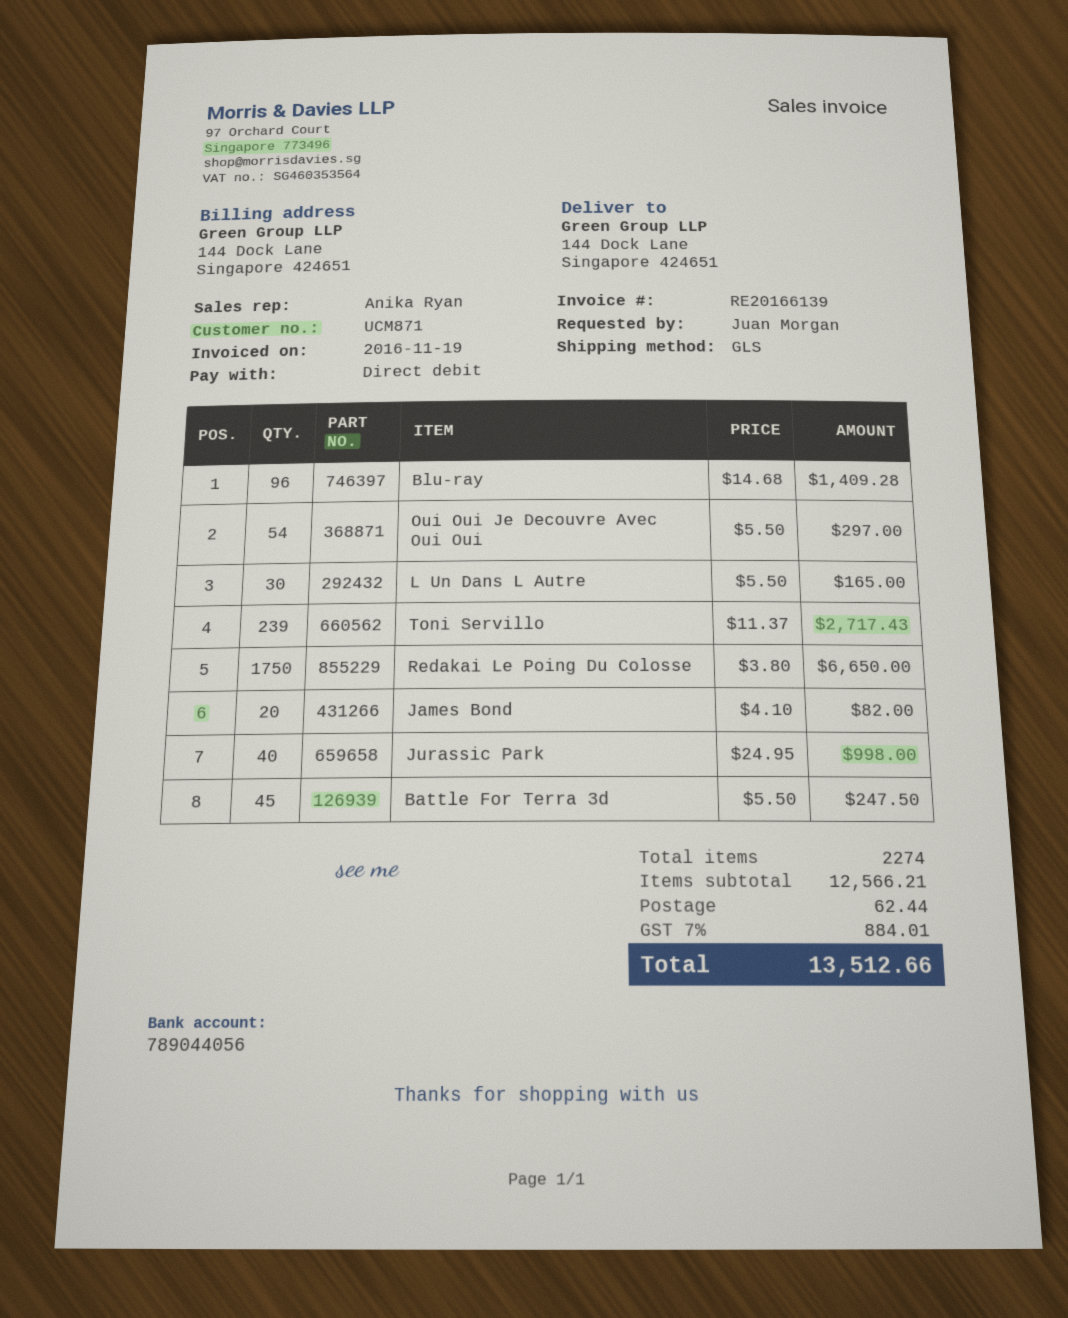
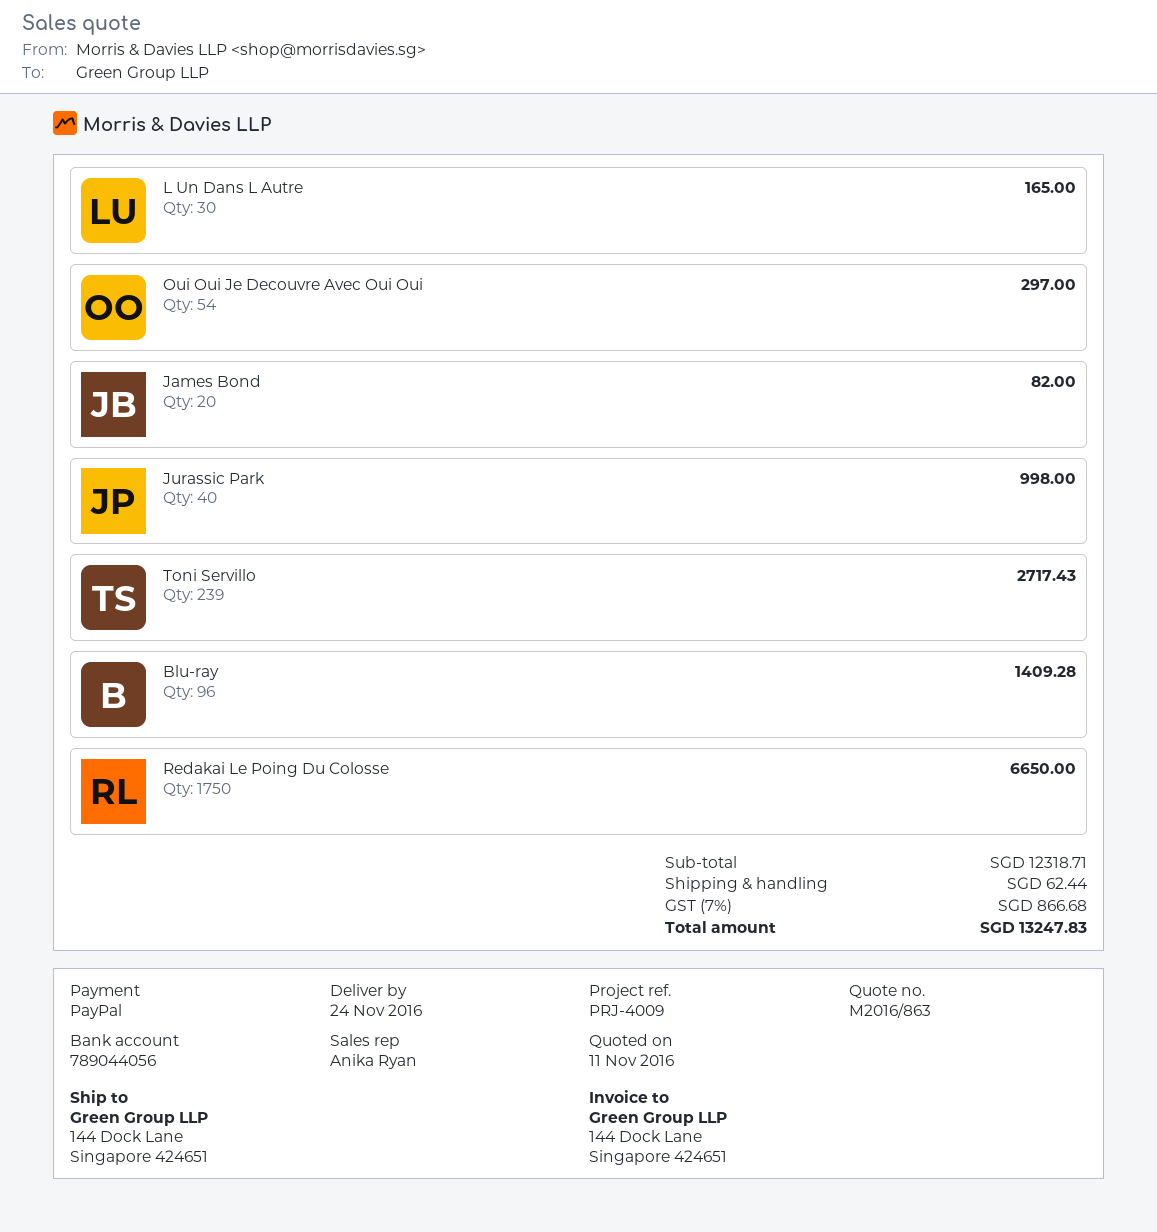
payment method: direct debit -> PayPal
Battle For Terra 3d: 45 for 247.50 -> none
subtotal: 12566.21 -> 12318.71
tax: 7% = 884.01 -> 7% = 866.68
total: 13512.66 -> 13247.83

